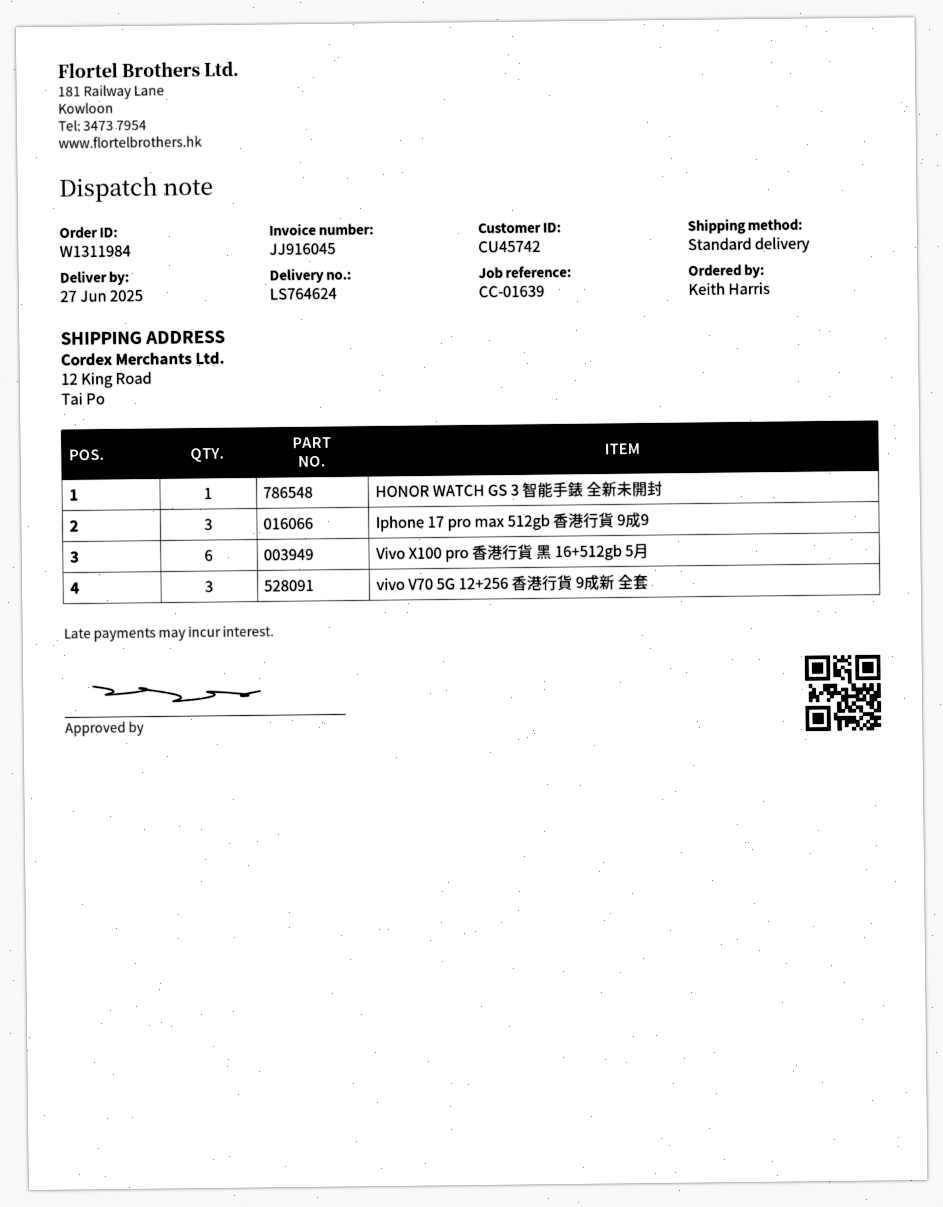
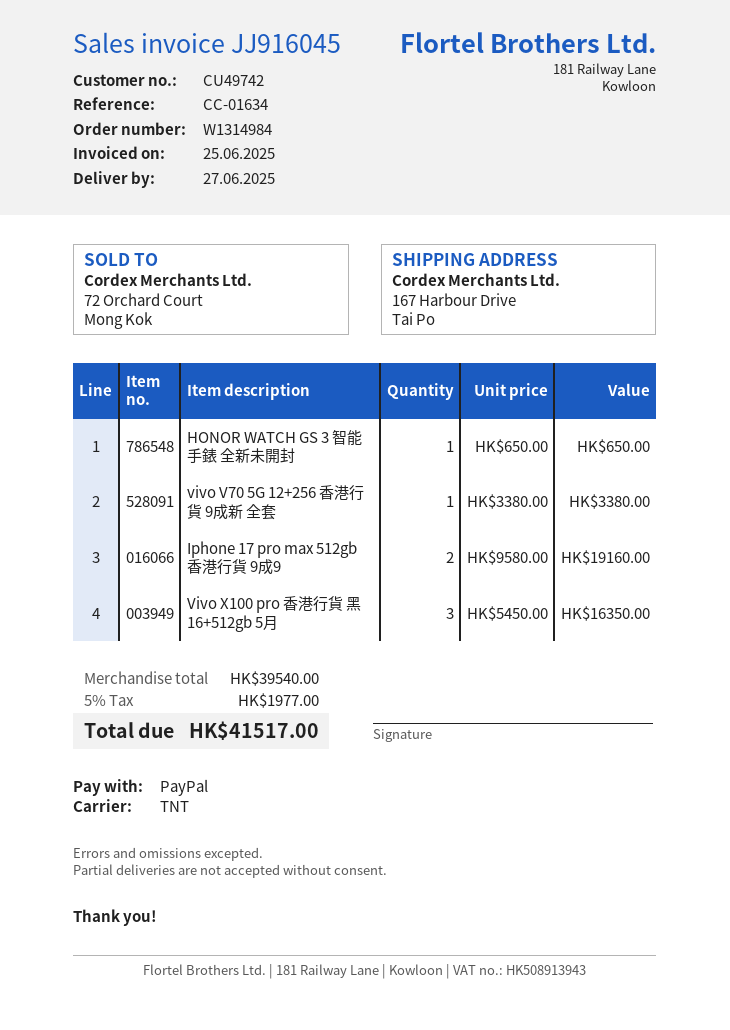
order number: W1311984 -> W1314984
customer number: CU45742 -> CU49742
reference: CC-01639 -> CC-01634
shipping method: standard -> TNT
ship to: 12 King Road, Tai Po -> 167 Harbour Drive, Tai Po
Iphone 17 pro max 512gb 香港行貨 9成9: 3 -> 2
Vivo X100 pro 香港行貨 黑 16+512gb 5月: 6 -> 3
vivo V70 5G 12+256 香港行貨 9成新 全套: 3 -> 1

